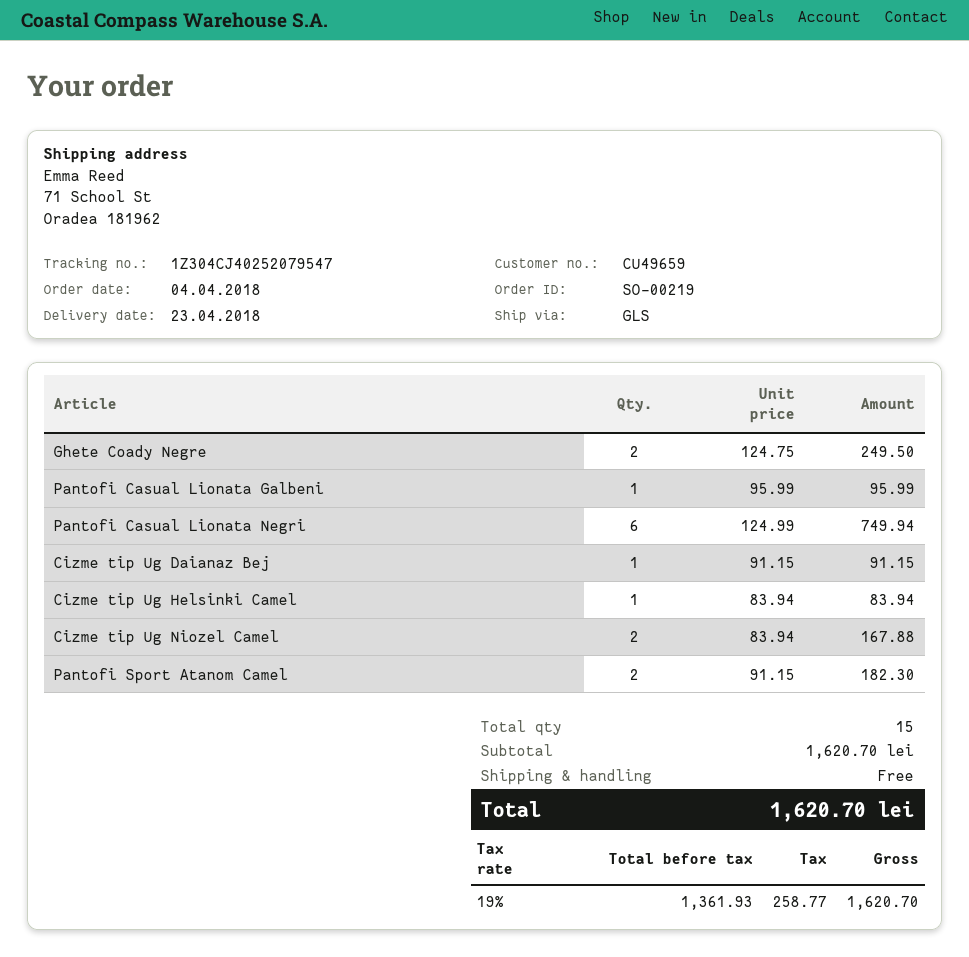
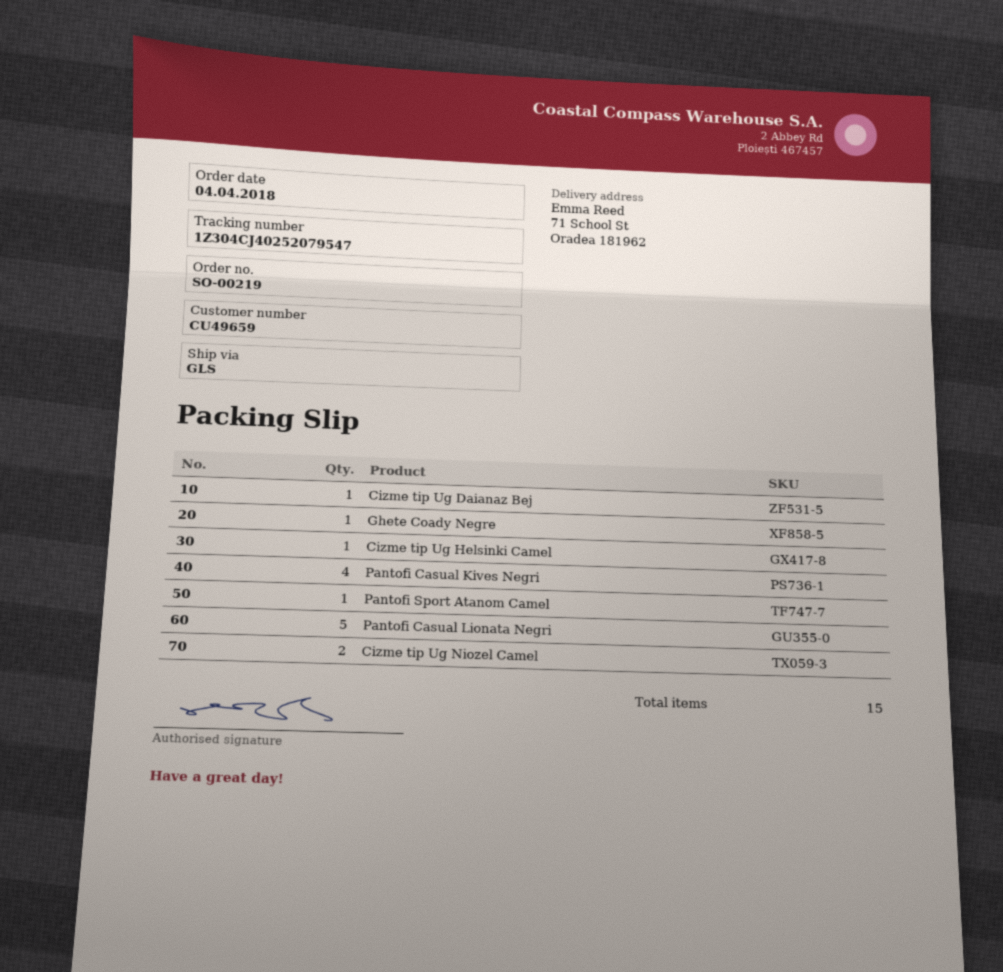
Ghete Coady Negre: 2 -> 1
Pantofi Casual Lionata Galbeni: 1 -> none
Pantofi Casual Lionata Negri: 6 -> 5
Pantofi Sport Atanom Camel: 2 -> 1
Pantofi Casual Kives Negri: none -> 4

